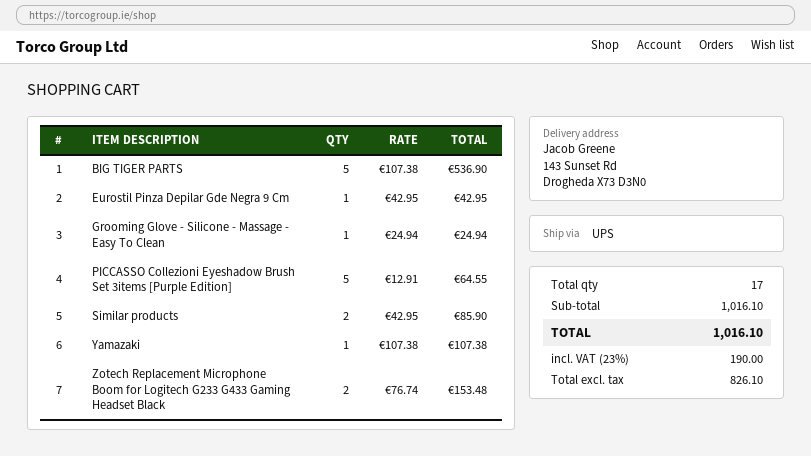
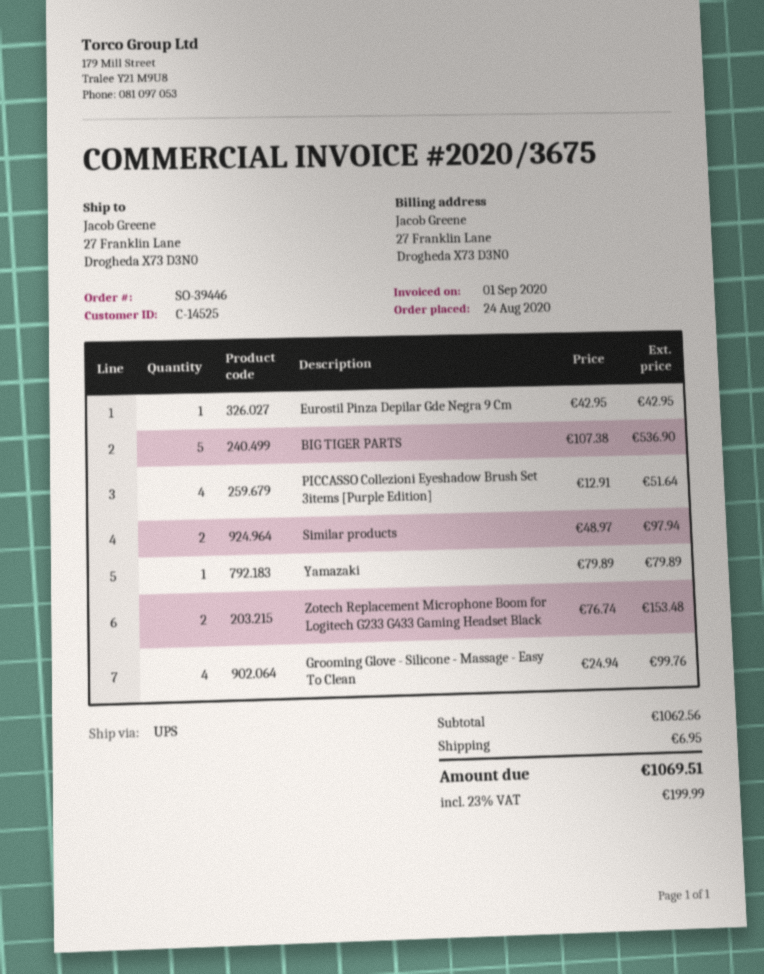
ship to: 143 Sunset Rd, Drogheda X73 D3N0 -> 27 Franklin Lane, Drogheda X73 D3N0
Grooming Glove - Silicone - Massage - Easy To Clean: 1 x 24.94 = 24.94 -> 4 x 24.94 = 99.76
PICCASSO Collezioni Eyeshadow Brush Set 3items [Purple Edition]: 5 x 12.91 = 64.55 -> 4 x 12.91 = 51.64
Similar products: 2 x 42.95 = 85.90 -> 2 x 48.97 = 97.94
Yamazaki: 1 x 107.38 = 107.38 -> 1 x 79.89 = 79.89
subtotal: 1016.10 -> 1062.56
shipping: none -> 6.95
tax: 23% = 190.00 -> 23% = 199.99
total: 1016.10 -> 1069.51

